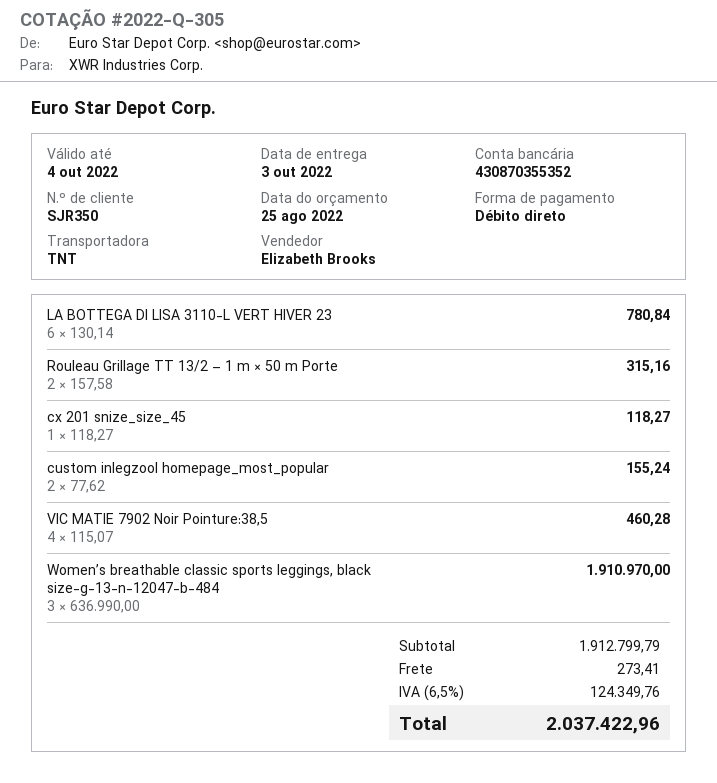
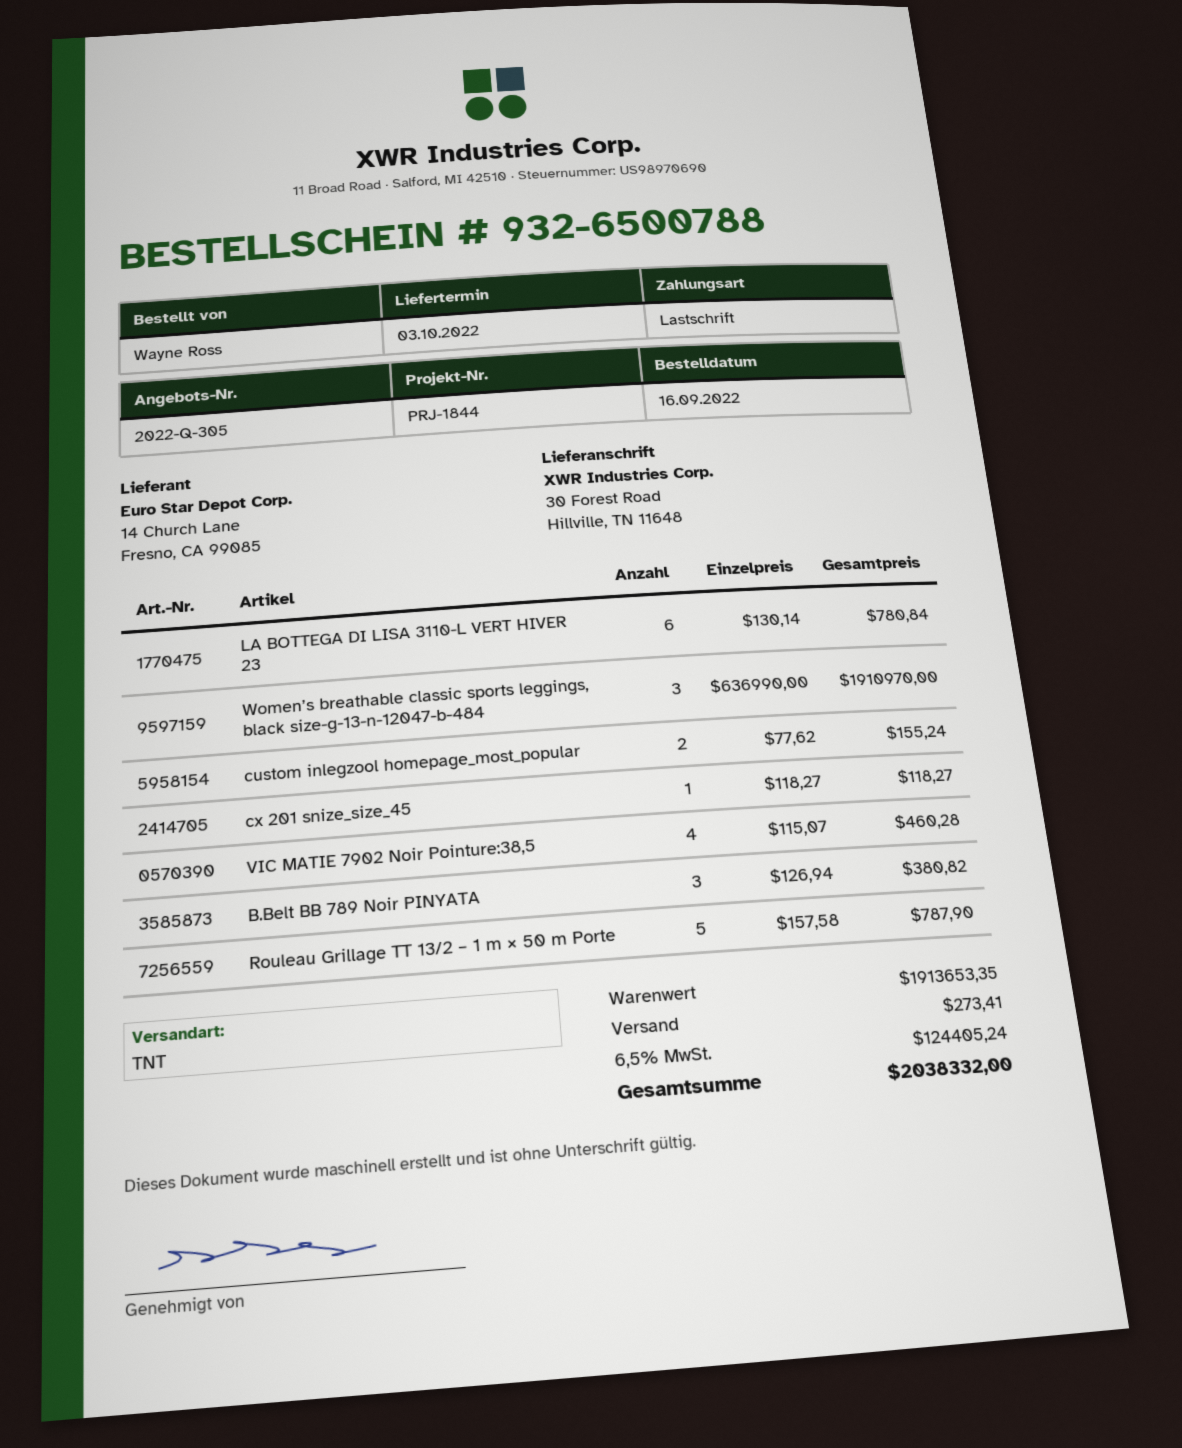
Rouleau Grillage TT 13/2 – 1 m × 50 m Porte: 2 x 157.58 = 315.16 -> 5 x 157.58 = 787.90
B.Belt BB 789 Noir PINYATA: none -> 3 x 126.94 = 380.82
subtotal: 1912799.79 -> 1913653.35
tax: 6.5% = 124349.76 -> 6.5% = 124405.24
total: 2037422.96 -> 2038332.00

